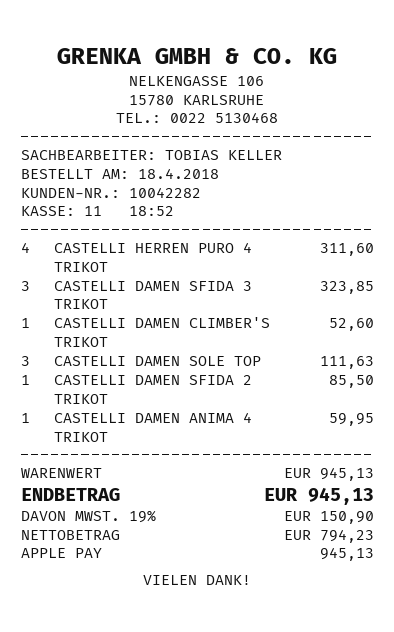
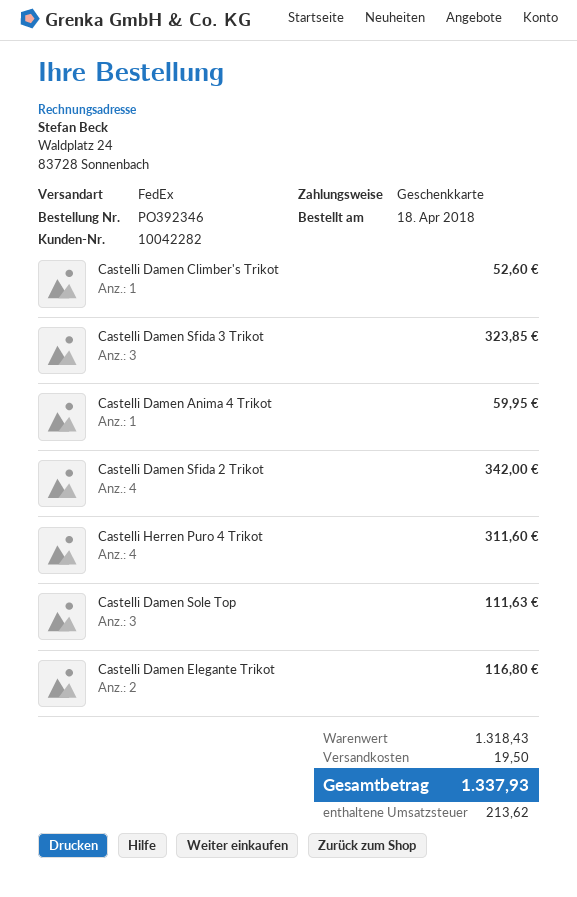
payment method: Apple Pay -> gift card
CASTELLI DAMEN SFIDA 2 TRIKOT: 1 for 85.50 -> 4 for 342.00
Castelli Damen Elegante Trikot: none -> 2 for 116.80
subtotal: 945.13 -> 1318.43
shipping: none -> 19.50
tax: 150.90 -> 213.62
total: 945.13 -> 1337.93

